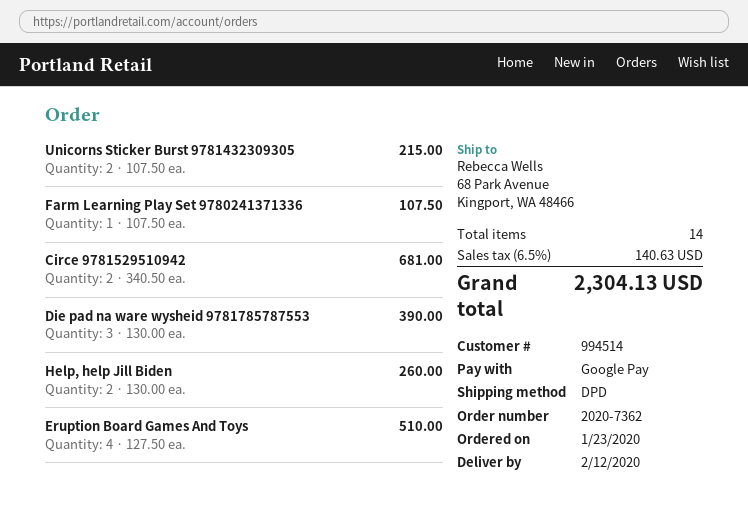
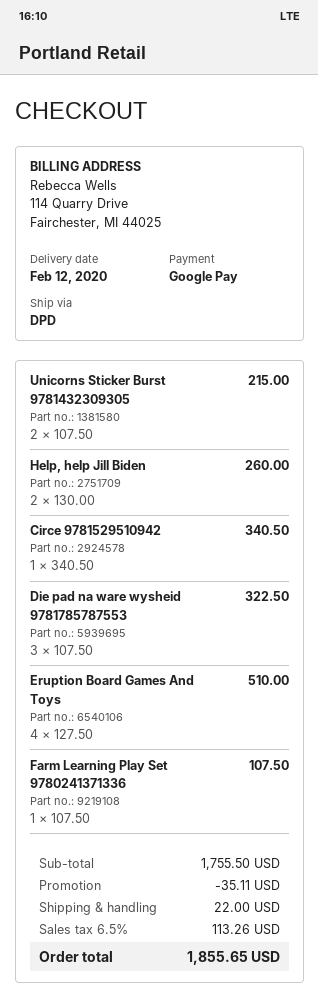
Circe 9781529510942: 2 x 340.50 = 681.00 -> 1 x 340.50 = 340.50
Die pad na ware wysheid 9781785787553: 3 x 130.00 = 390.00 -> 3 x 107.50 = 322.50
discount: none -> 35.11
shipping: none -> 22.00
tax: 6.5% = 140.63 -> 6.5% = 113.26
total: 2304.13 -> 1855.65

